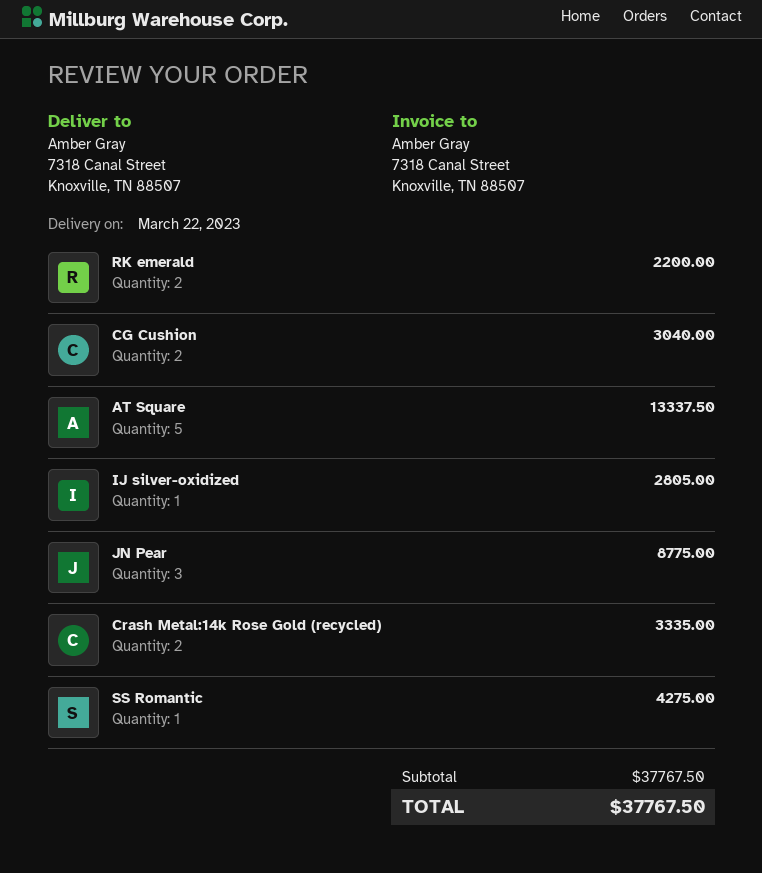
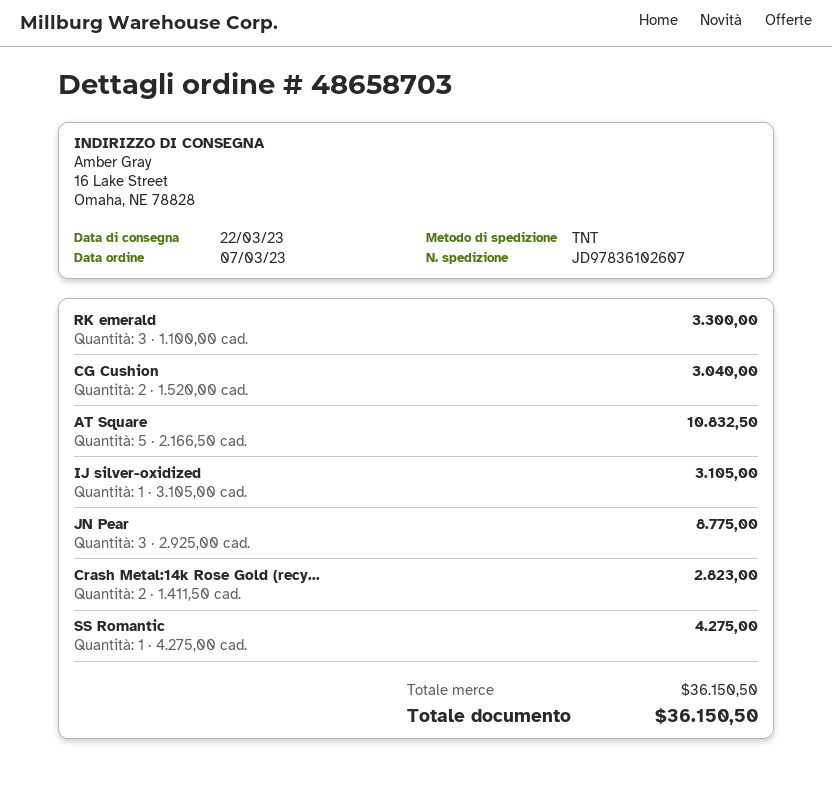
ship to: 7318 Canal Street, Knoxville, TN 88507 -> 16 Lake Street, Omaha, NE 78828
RK emerald: 2 for 2200.00 -> 3 for 3300.00
AT Square: 5 for 13337.50 -> 5 for 10832.50
IJ silver-oxidized: 1 for 2805.00 -> 1 for 3105.00
Crash Metal:14k Rose Gold (recycled): 2 for 3335.00 -> 2 for 2823.00
subtotal: 37767.50 -> 36150.50
total: 37767.50 -> 36150.50

